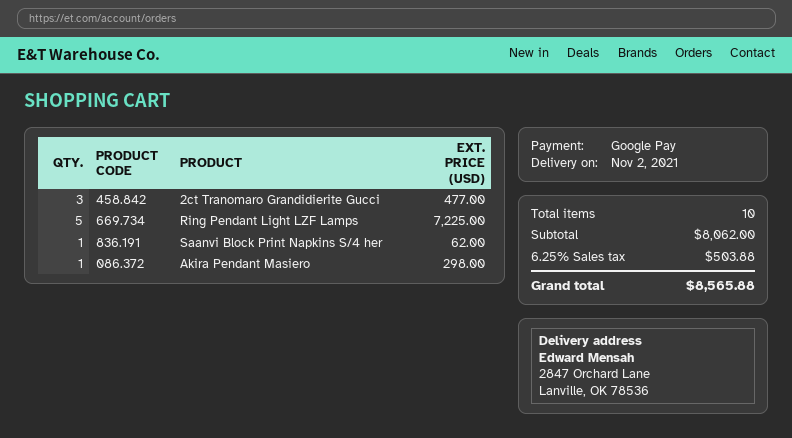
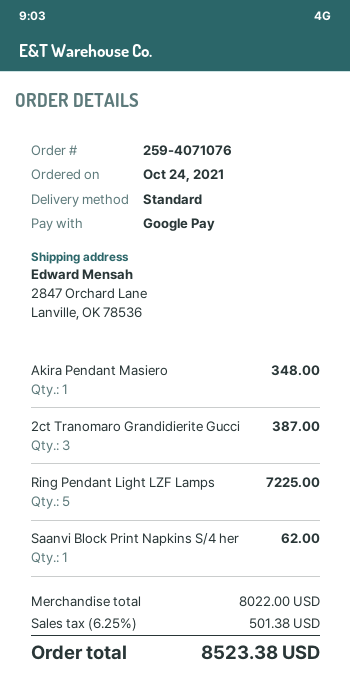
2ct Tranomaro Grandidierite Gucci: 3 for 477.00 -> 3 for 387.00
Akira Pendant Masiero: 1 for 298.00 -> 1 for 348.00
subtotal: 8062.00 -> 8022.00
tax: 6.25% = 503.88 -> 6.25% = 501.38
total: 8565.88 -> 8523.38

